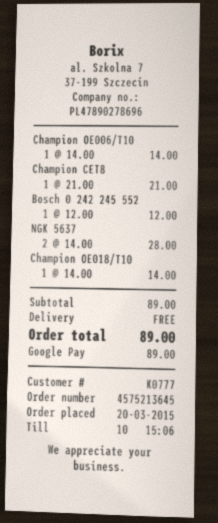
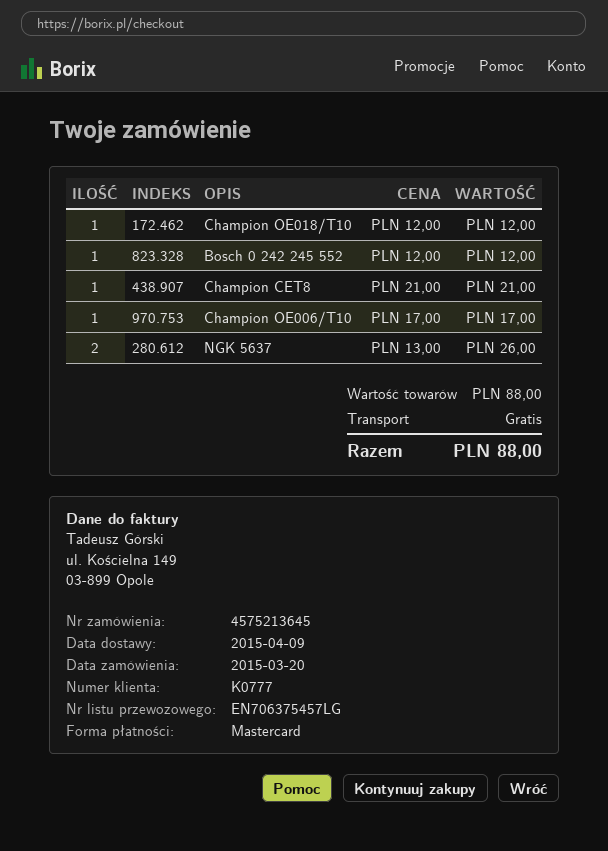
payment method: Google Pay -> Mastercard
Champion OE006/T10: 1 x 14.00 = 14.00 -> 1 x 17.00 = 17.00
NGK 5637: 2 x 14.00 = 28.00 -> 2 x 13.00 = 26.00
Champion OE018/T10: 1 x 14.00 = 14.00 -> 1 x 12.00 = 12.00
subtotal: 89.00 -> 88.00
total: 89.00 -> 88.00

